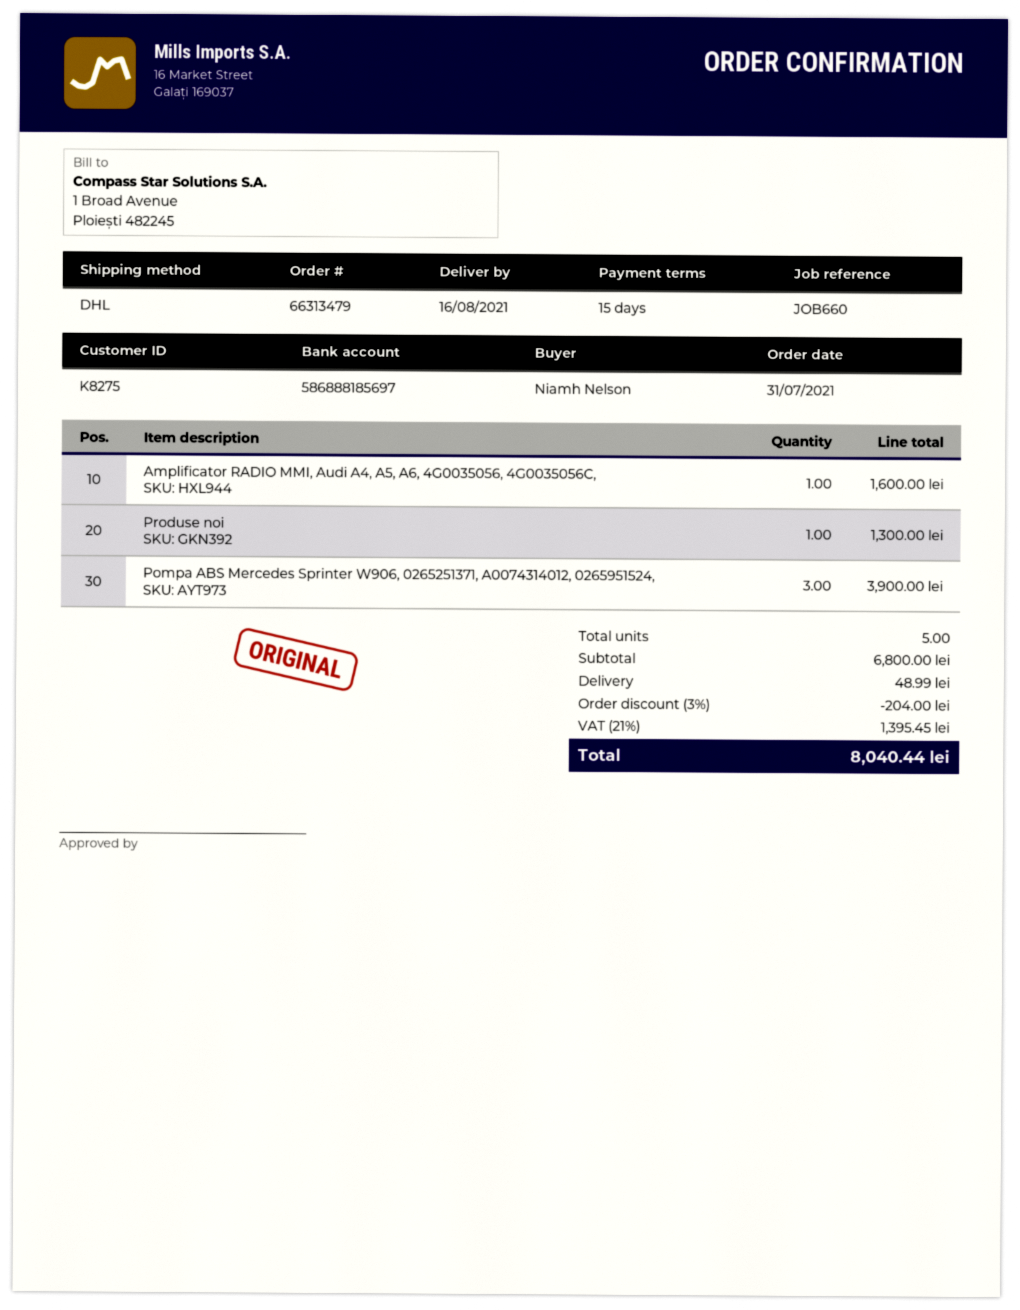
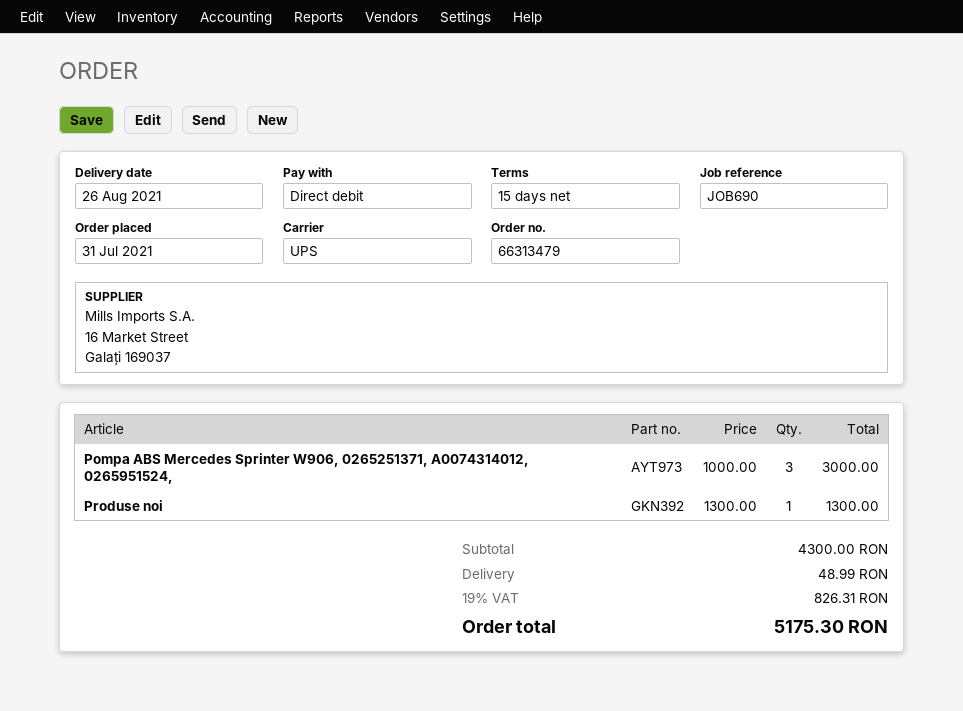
delivery date: 2021-08-16 -> 2021-08-26
reference: JOB660 -> JOB690
shipping method: DHL -> UPS
Amplificator RADIO MMI, Audi A4, A5, A6, 4G0035056, 4G0035056C,: 1 for 1600.00 -> none
Pompa ABS Mercedes Sprinter W906, 0265251371, A0074314012, 0265951524,: 3 for 3900.00 -> 3 for 3000.00
subtotal: 6800.00 -> 4300.00
discount: 3% = 204.00 -> none
tax: 21% = 1395.45 -> 19% = 826.31
total: 8040.44 -> 5175.30

